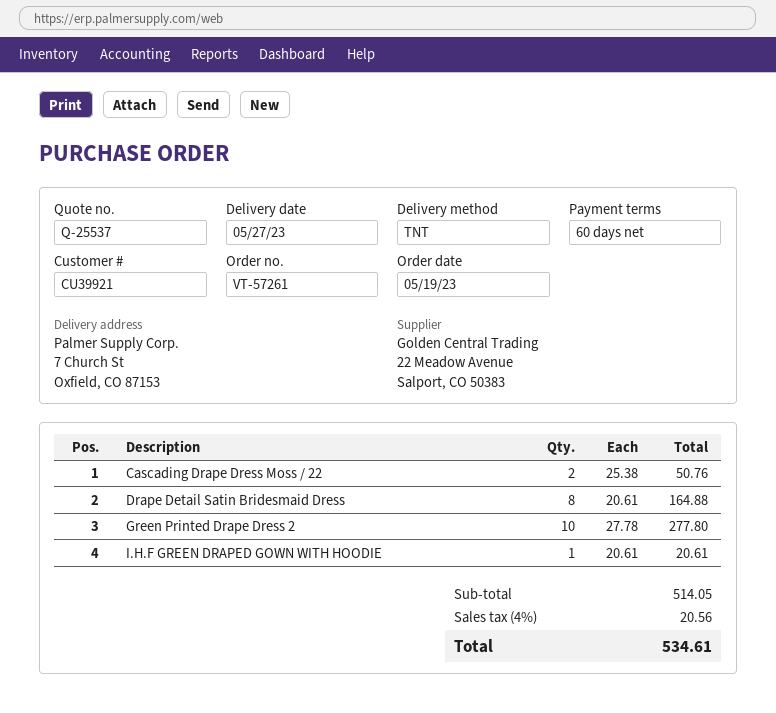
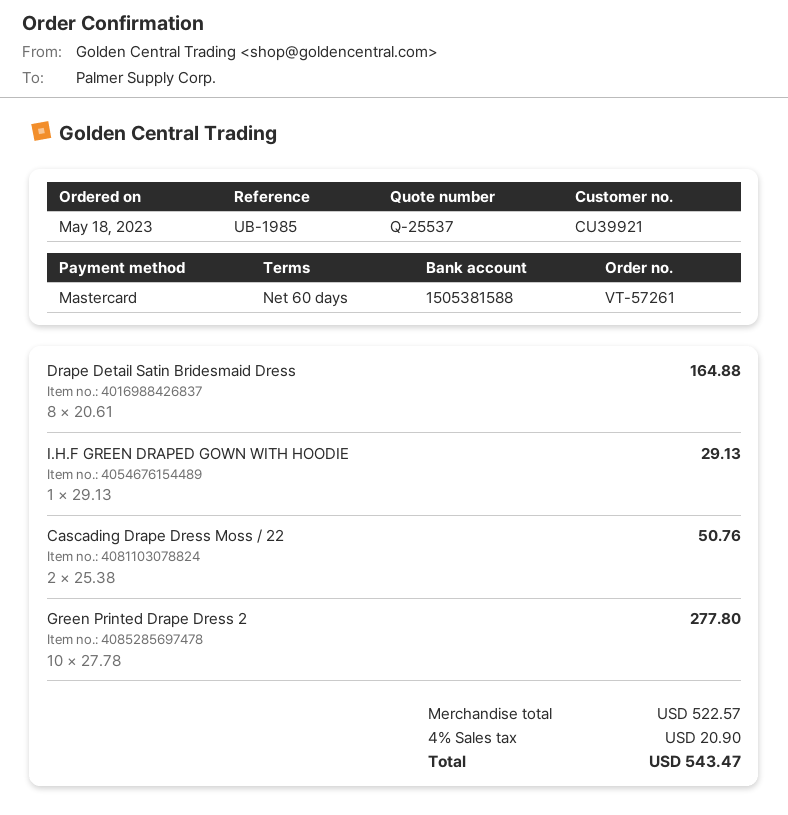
order date: 2023-05-19 -> 2023-05-18
I.H.F GREEN DRAPED GOWN WITH HOODIE: 1 x 20.61 = 20.61 -> 1 x 29.13 = 29.13
subtotal: 514.05 -> 522.57
tax: 4% = 20.56 -> 4% = 20.90
total: 534.61 -> 543.47

